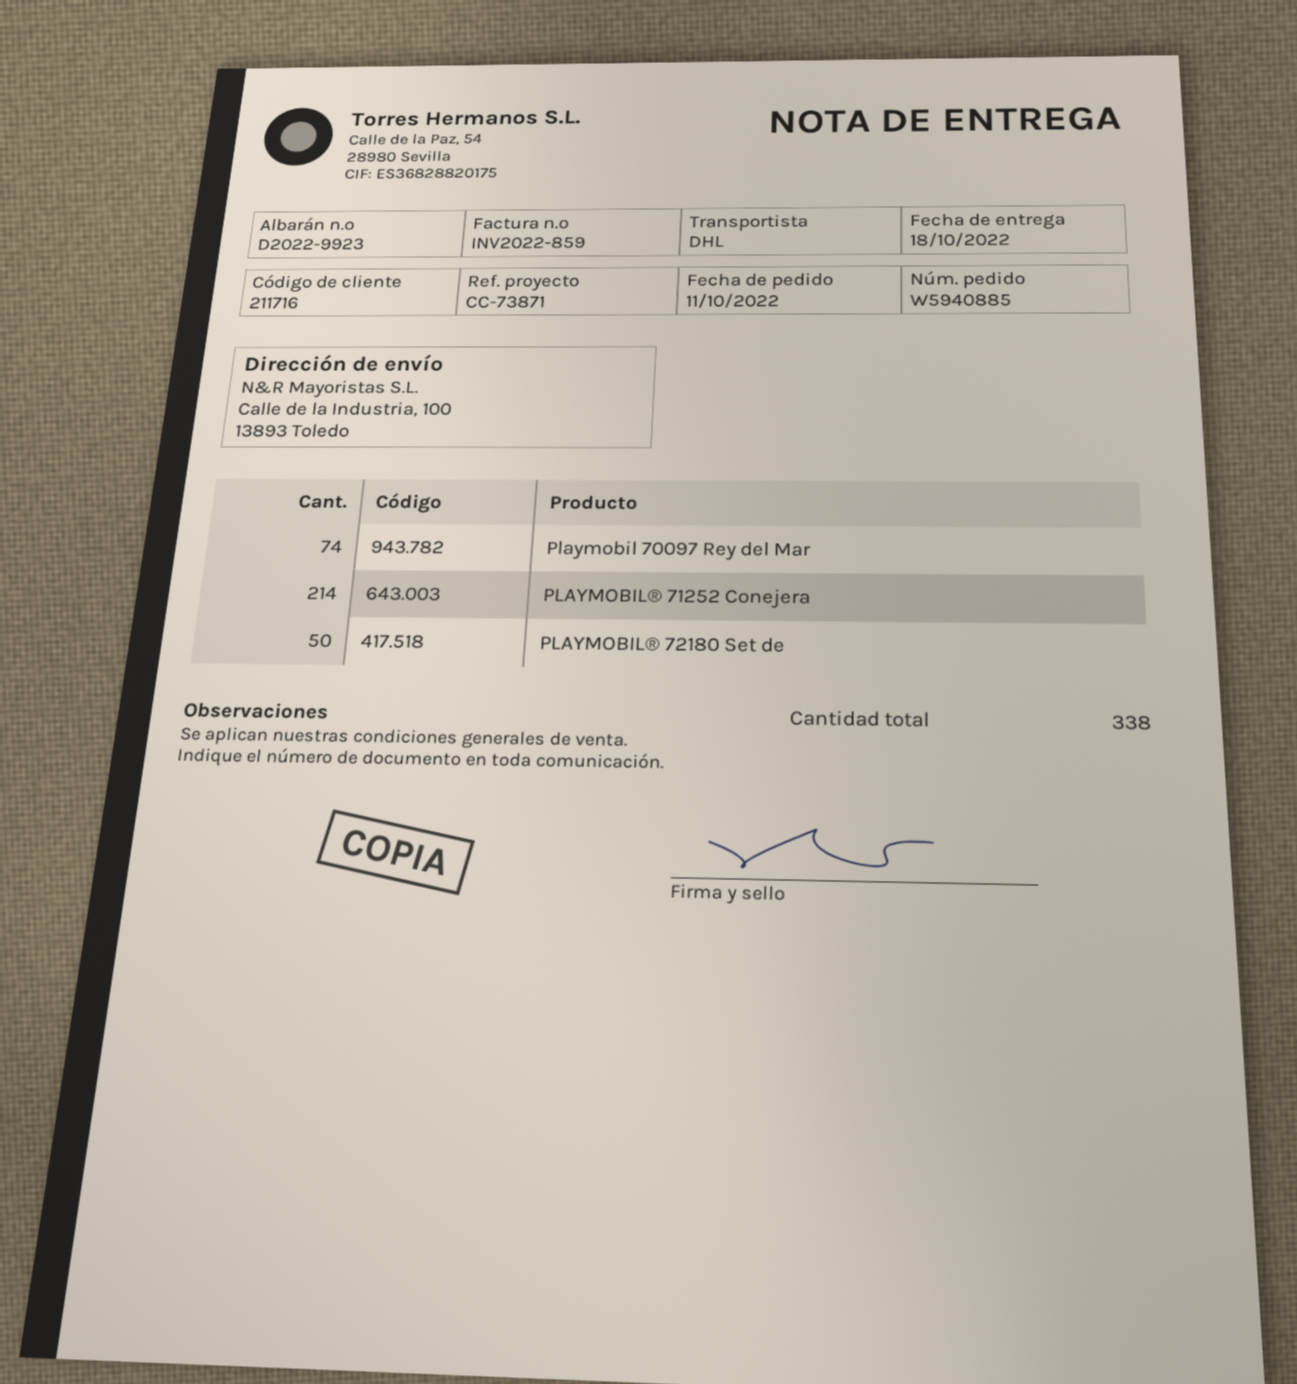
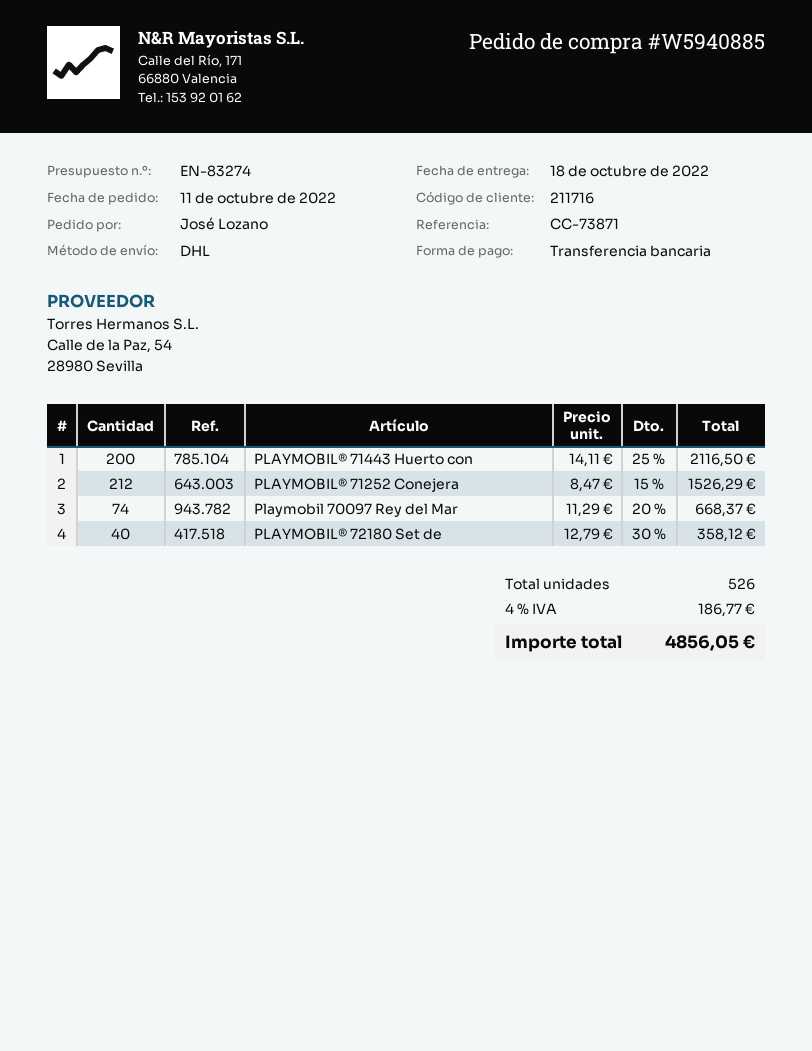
PLAYMOBIL® 71252 Conejera: 214 -> 212
PLAYMOBIL® 72180 Set de: 50 -> 40
PLAYMOBIL® 71443 Huerto con: none -> 200
total quantity: 338 -> 526

